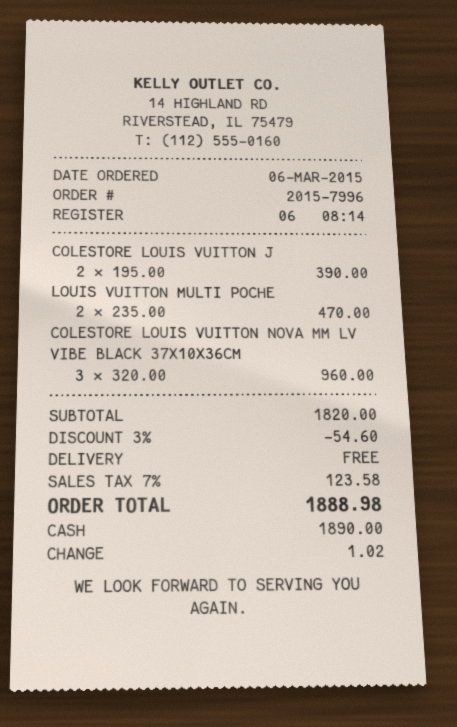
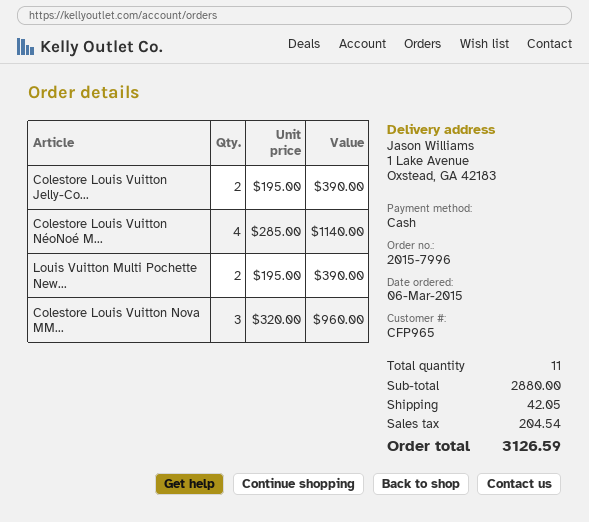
LOUIS VUITTON MULTI POCHE: 2 x 235.00 = 470.00 -> 2 x 195.00 = 390.00
Colestore Louis Vuitton NéoNoé M...: none -> 4 x 285.00 = 1140.00
subtotal: 1820.00 -> 2880.00
discount: 3% = 54.60 -> none
shipping: 0.00 -> 42.05
tax: 123.58 -> 204.54
total: 1888.98 -> 3126.59

